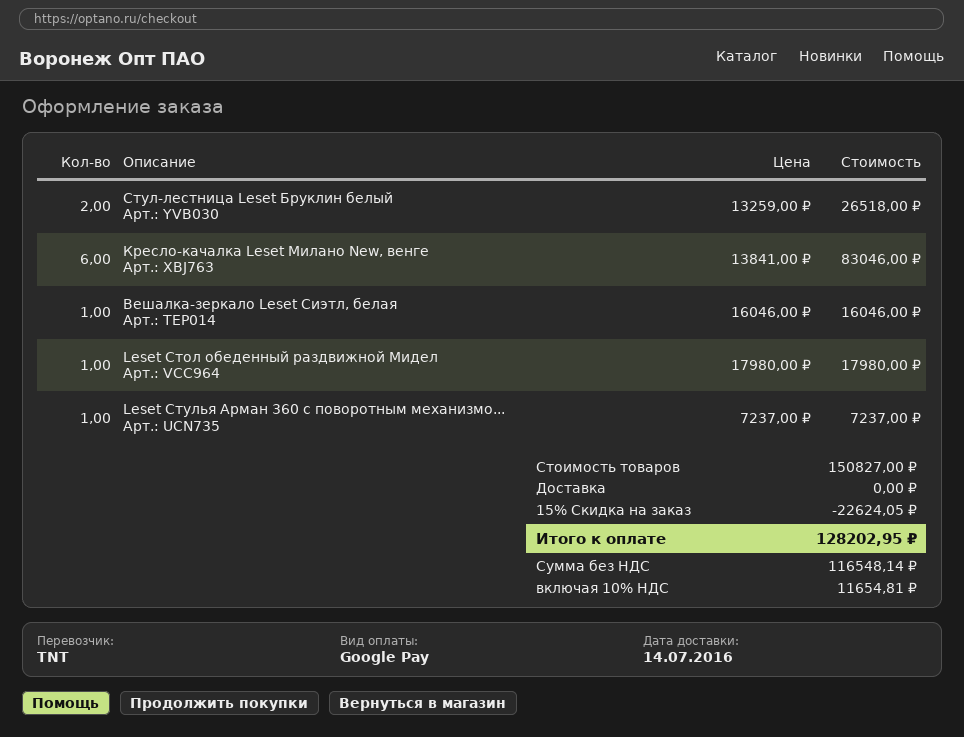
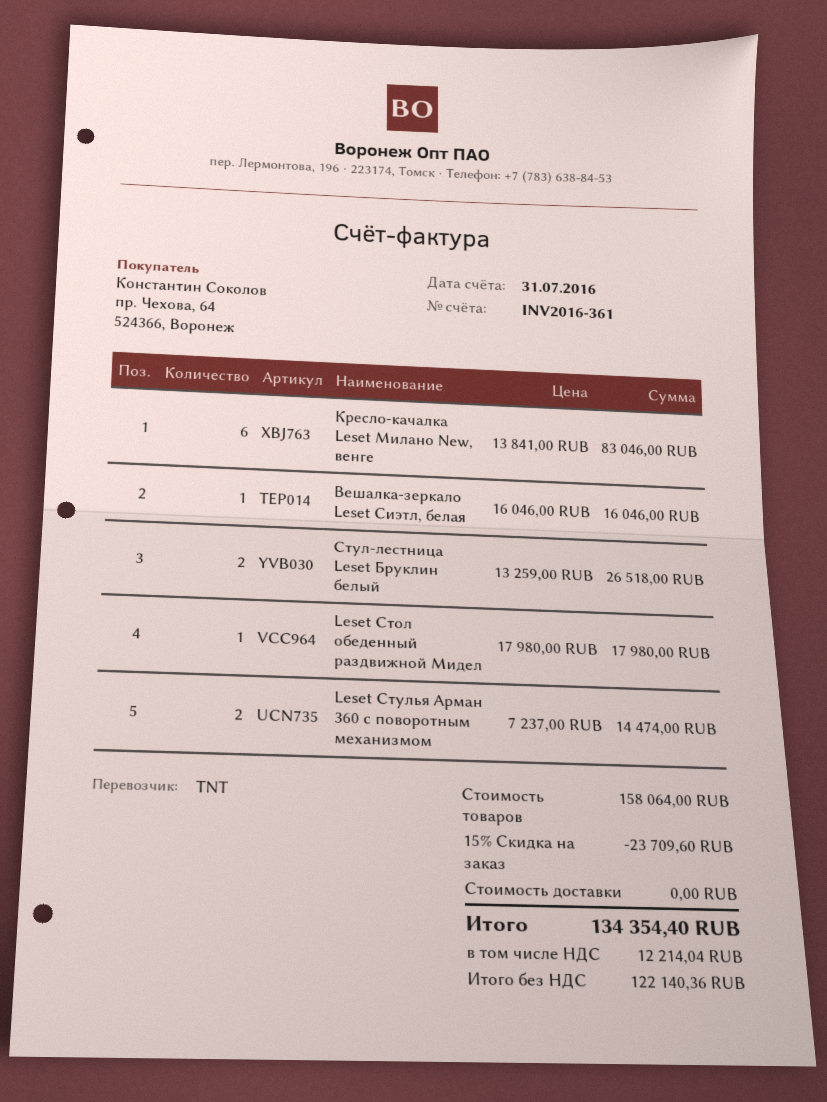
Leset Стулья Арман 360 с поворотным механизмо...: 1 x 7237.00 = 7237.00 -> 2 x 7237.00 = 14474.00
subtotal: 150827.00 -> 158064.00
discount: 15% = 22624.05 -> 15% = 23709.60
net: 116548.14 -> 122140.36
tax: 11654.81 -> 12214.04
total: 128202.95 -> 134354.40

